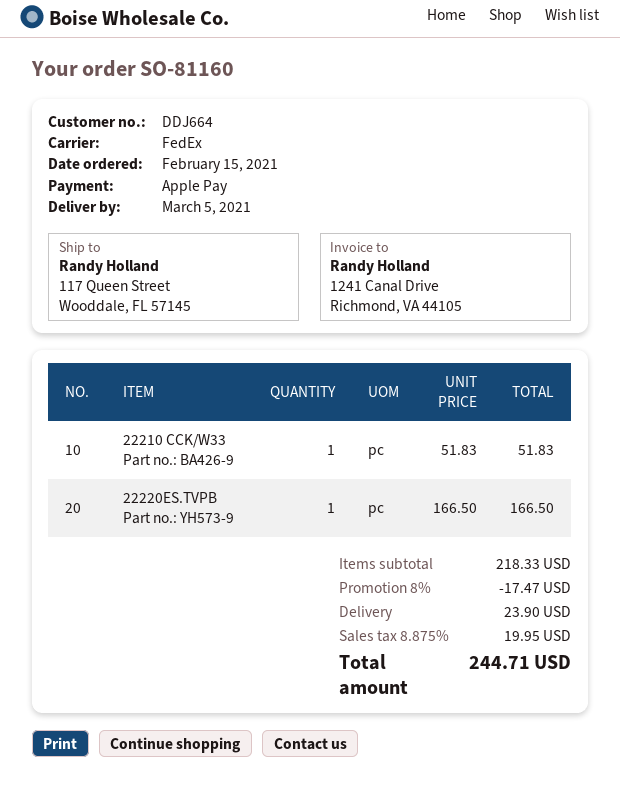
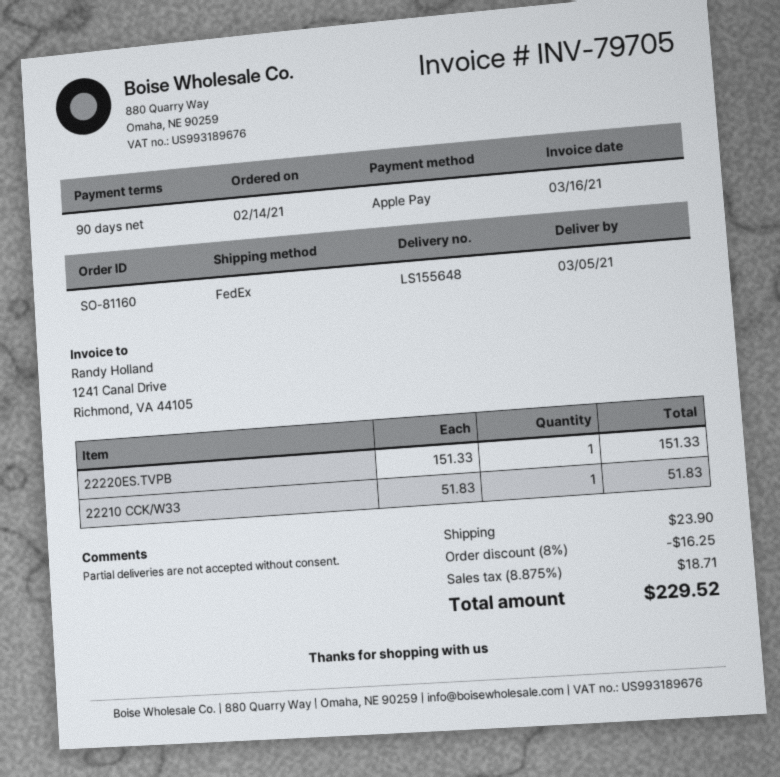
order date: 2021-02-15 -> 2021-02-14
22220ES.TVPB: 1 x 166.50 = 166.50 -> 1 x 151.33 = 151.33
discount: 8% = 17.47 -> 8% = 16.25
tax: 8.875% = 19.95 -> 8.875% = 18.71
total: 244.71 -> 229.52

